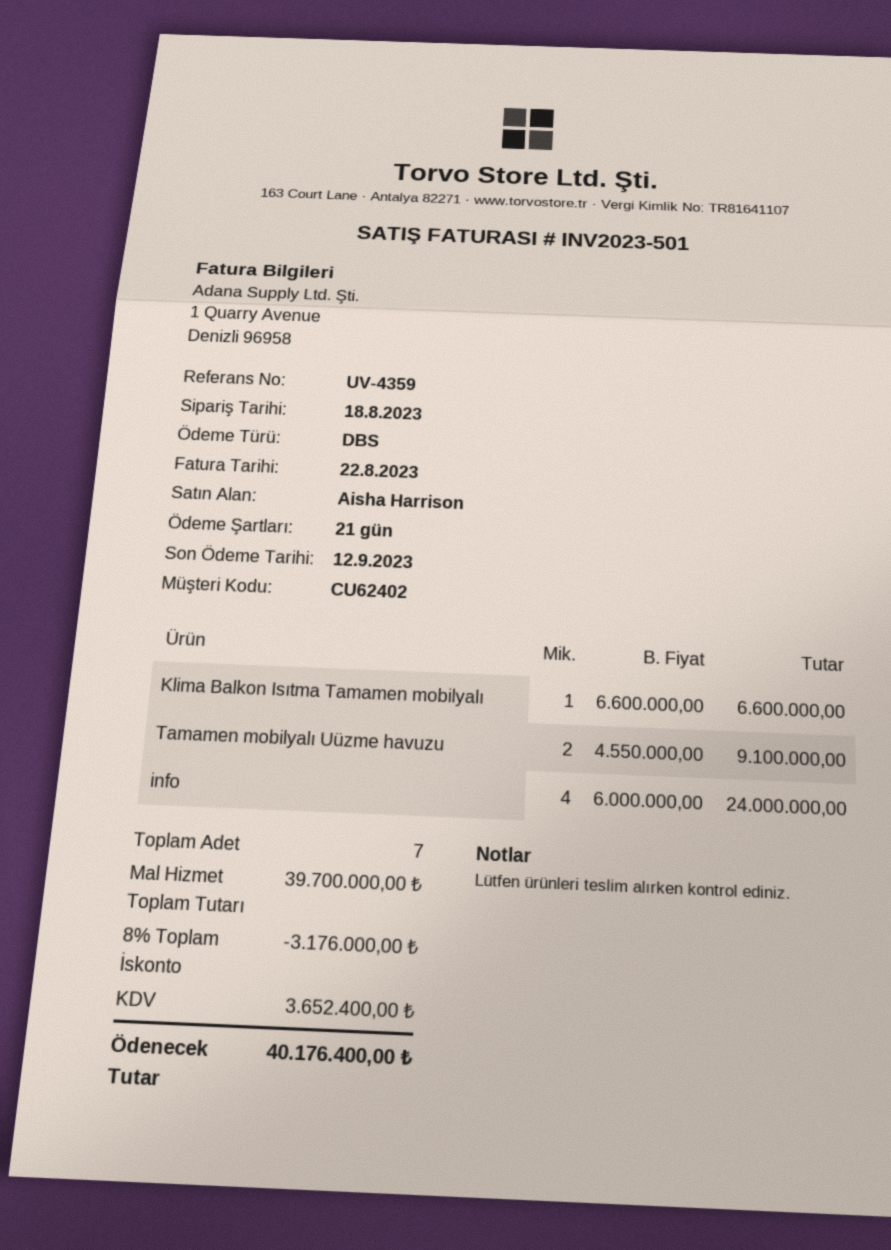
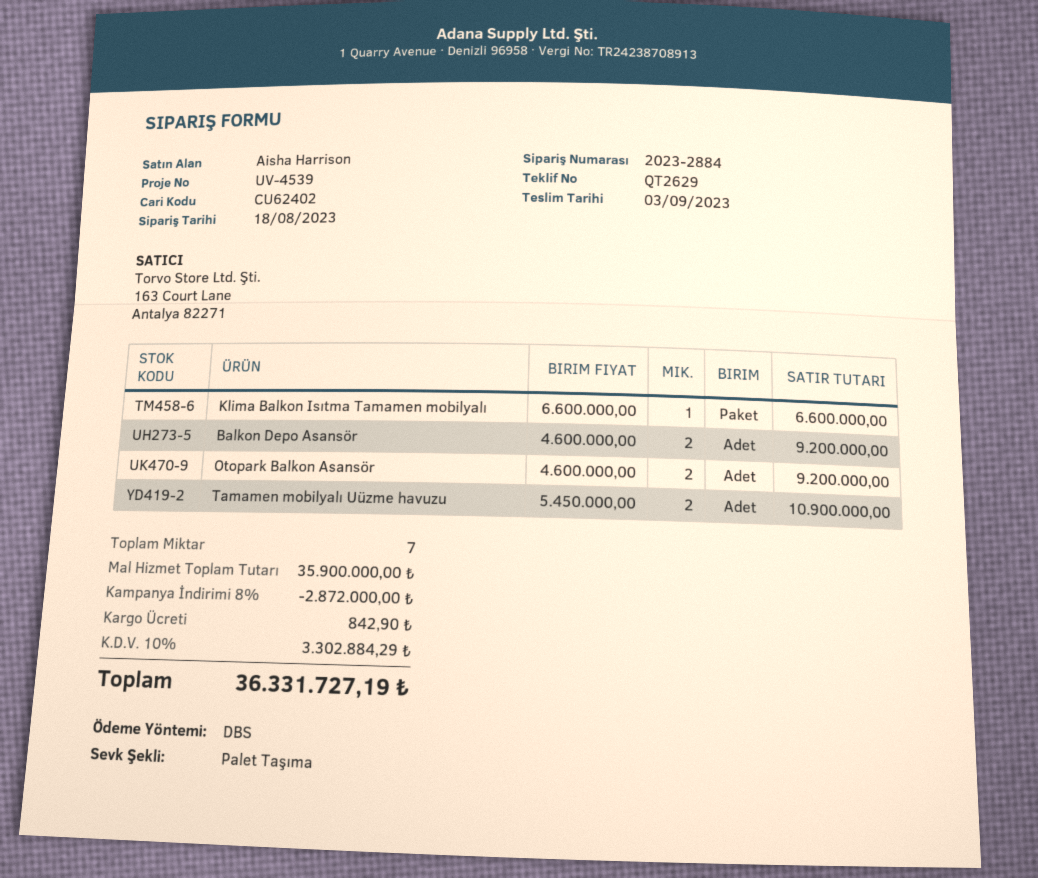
reference: UV-4359 -> UV-4539
Tamamen mobilyalı Uüzme havuzu: 2 x 4550000.00 = 9100000.00 -> 2 x 5450000.00 = 10900000.00
info: 4 x 6000000.00 = 24000000.00 -> none
Balkon Depo Asansör: none -> 2 x 4600000.00 = 9200000.00
Otopark Balkon Asansör: none -> 2 x 4600000.00 = 9200000.00
subtotal: 39700000.00 -> 35900000.00
discount: 8% = 3176000.00 -> 8% = 2872000.00
shipping: none -> 842.90
tax: 3652400.00 -> 3302884.29
total: 40176400.00 -> 36331727.19

